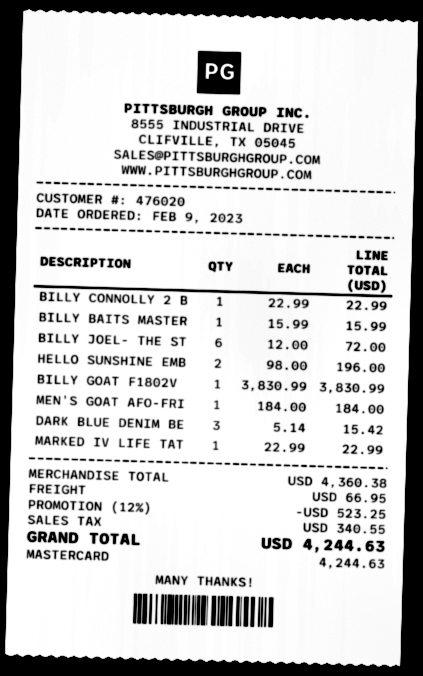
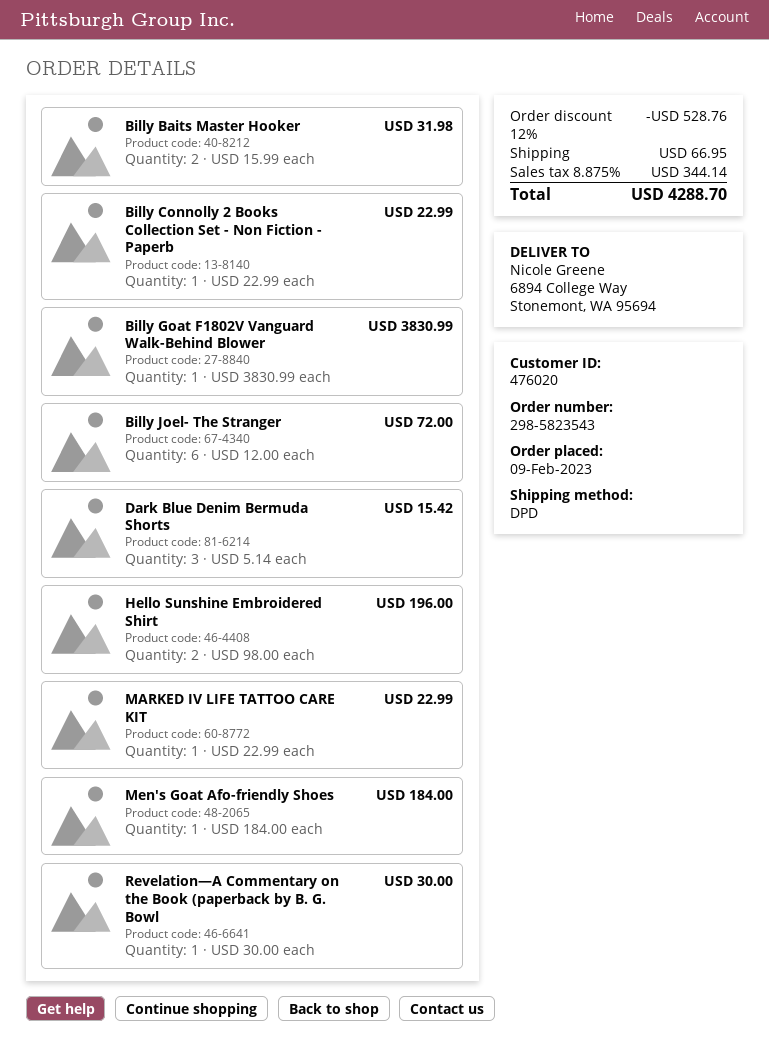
BILLY BAITS MASTER: 1 x 15.99 = 15.99 -> 2 x 15.99 = 31.98
Revelation—A Commentary on the Book (paperback by B. G. Bowl: none -> 1 x 30.00 = 30.00
discount: 12% = 523.25 -> 12% = 528.76
tax: 340.55 -> 344.14
total: 4244.63 -> 4288.70

